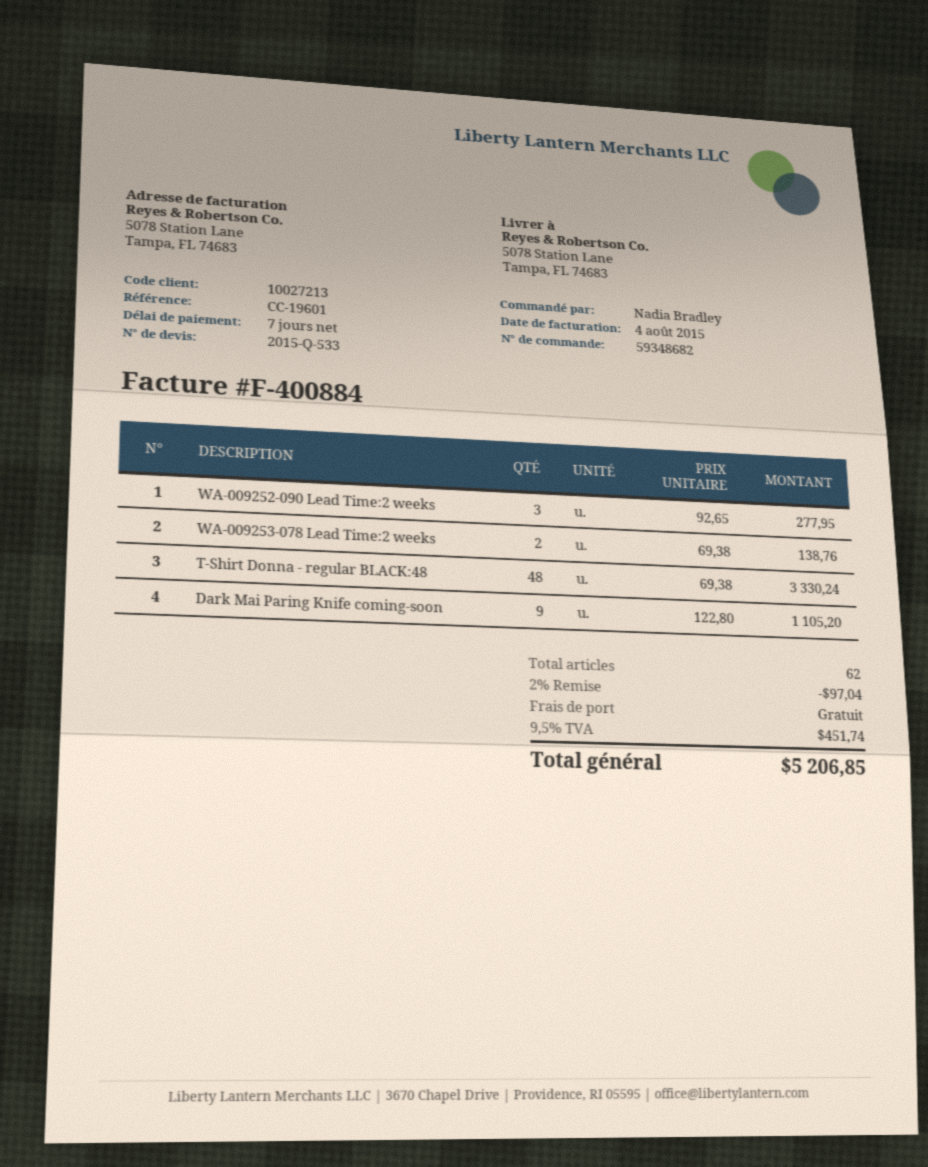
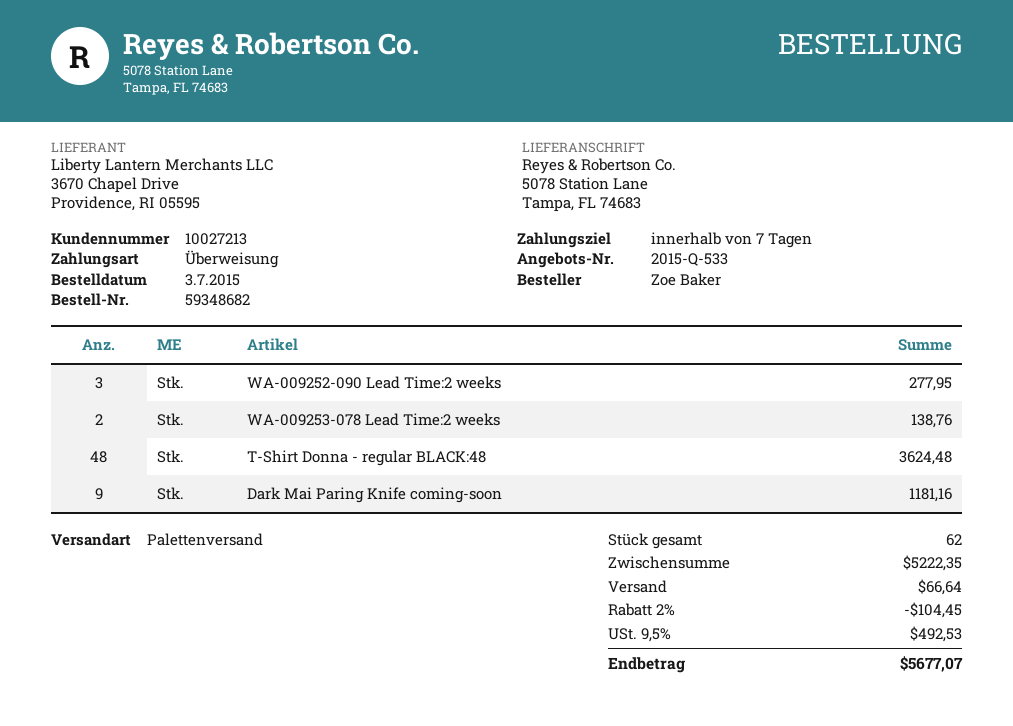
ordered by: Nadia Bradley -> Zoe Baker
T-Shirt Donna - regular BLACK:48: 48 for 3330.24 -> 48 for 3624.48
Dark Mai Paring Knife coming-soon: 9 for 1105.20 -> 9 for 1181.16
discount: 2% = 97.04 -> 2% = 104.45
shipping: 0.00 -> 66.64
tax: 9.5% = 451.74 -> 9.5% = 492.53
total: 5206.85 -> 5677.07

